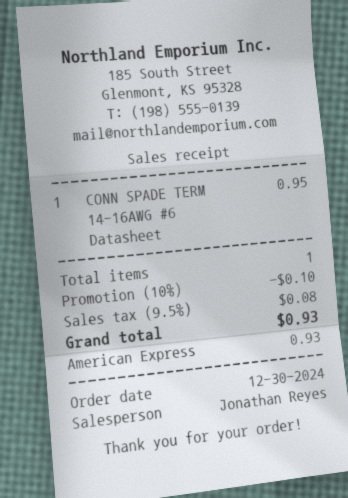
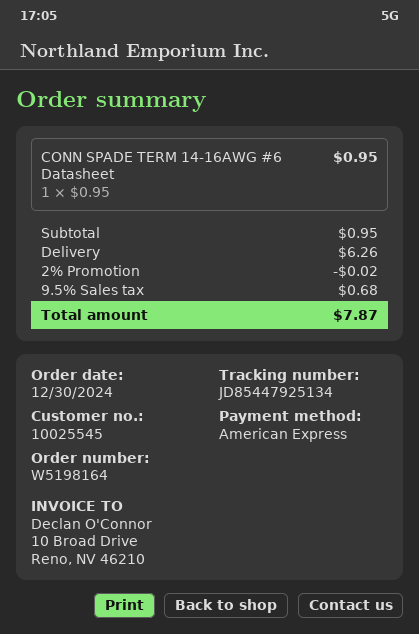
discount: 10% = 0.10 -> 2% = 0.02
shipping: none -> 6.26
tax: 9.5% = 0.08 -> 9.5% = 0.68
total: 0.93 -> 7.87

